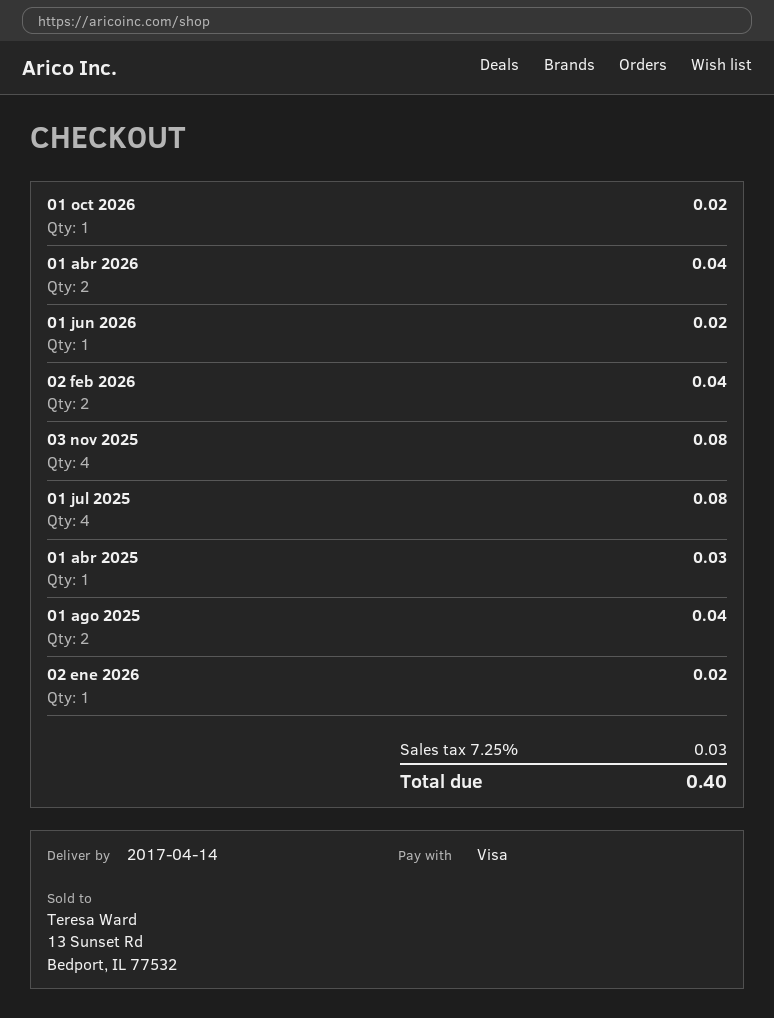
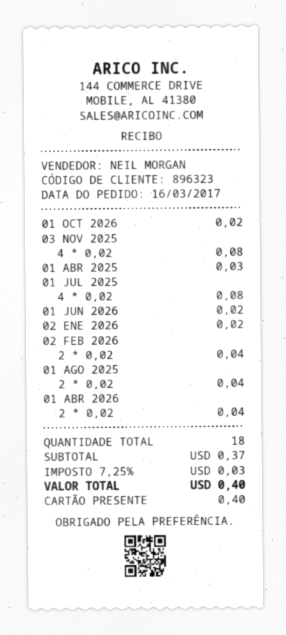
payment method: Visa -> gift card

